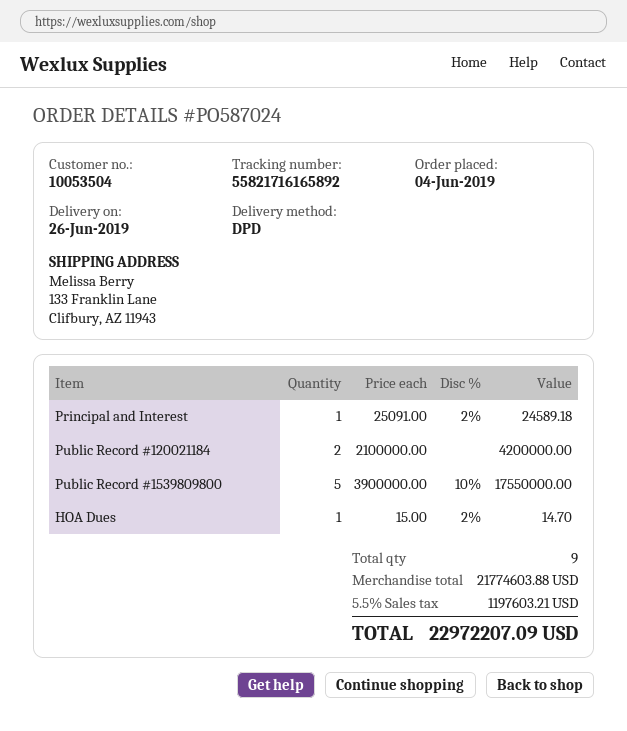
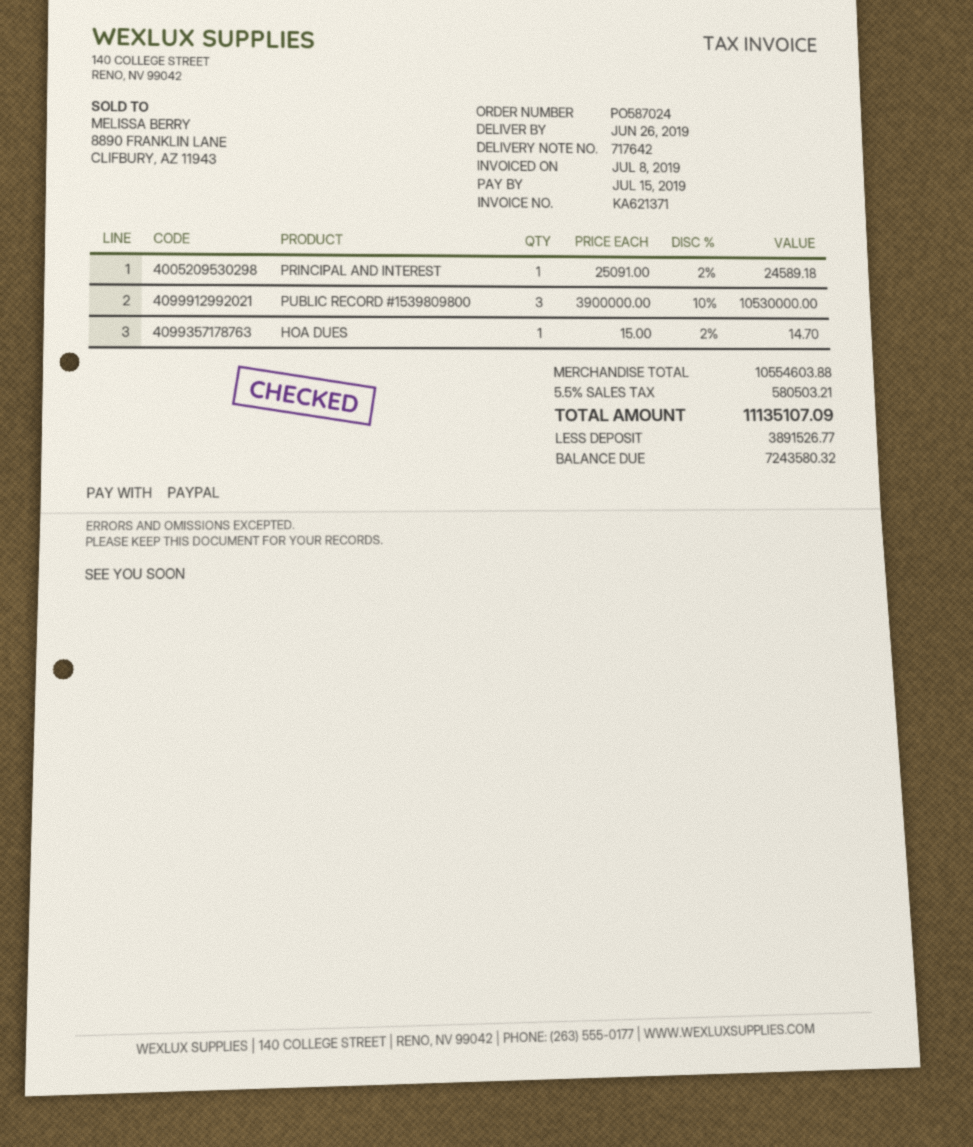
Public Record #120021184: 2 x 2100000.00 = 4200000.00 -> none
Public Record #1539809800: 5 x 3900000.00 - 10% = 17550000.00 -> 3 x 3900000.00 - 10% = 10530000.00
subtotal: 21774603.88 -> 10554603.88
tax: 5.5% = 1197603.21 -> 5.5% = 580503.21
total: 22972207.09 -> 11135107.09

